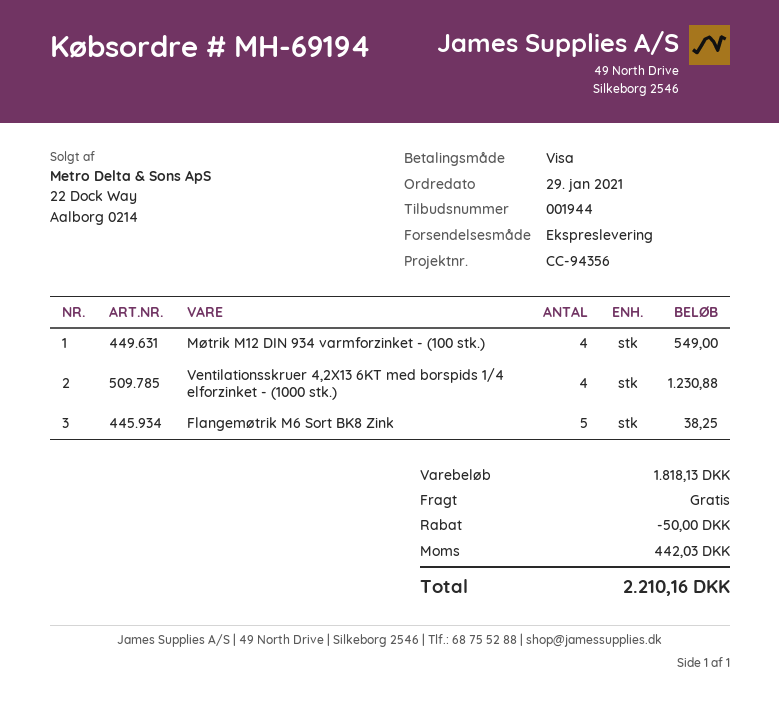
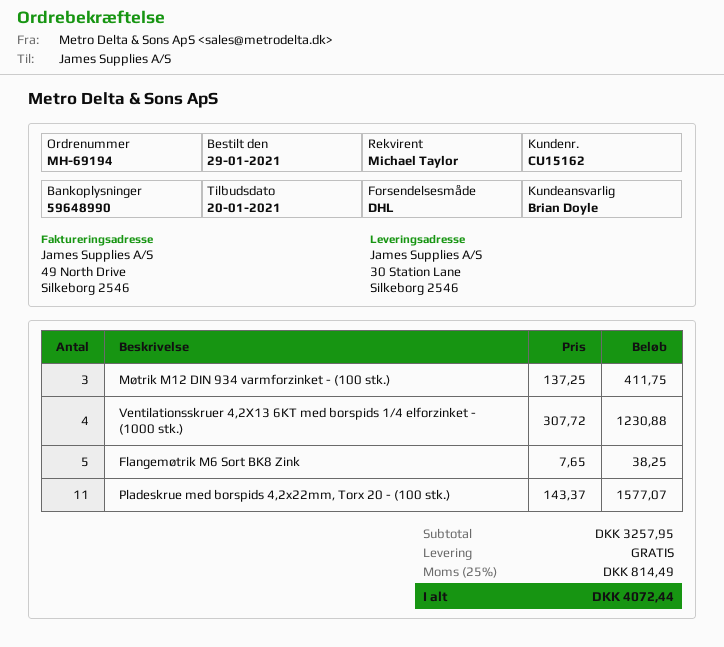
shipping method: express -> DHL
Møtrik M12 DIN 934 varmforzinket - (100 stk.): 4 for 549.00 -> 3 for 411.75
Pladeskrue med borspids 4,2x22mm, Torx 20 - (100 stk.): none -> 11 for 1577.07
subtotal: 1818.13 -> 3257.95
discount: 50.00 -> none
tax: 442.03 -> 814.49
total: 2210.16 -> 4072.44

